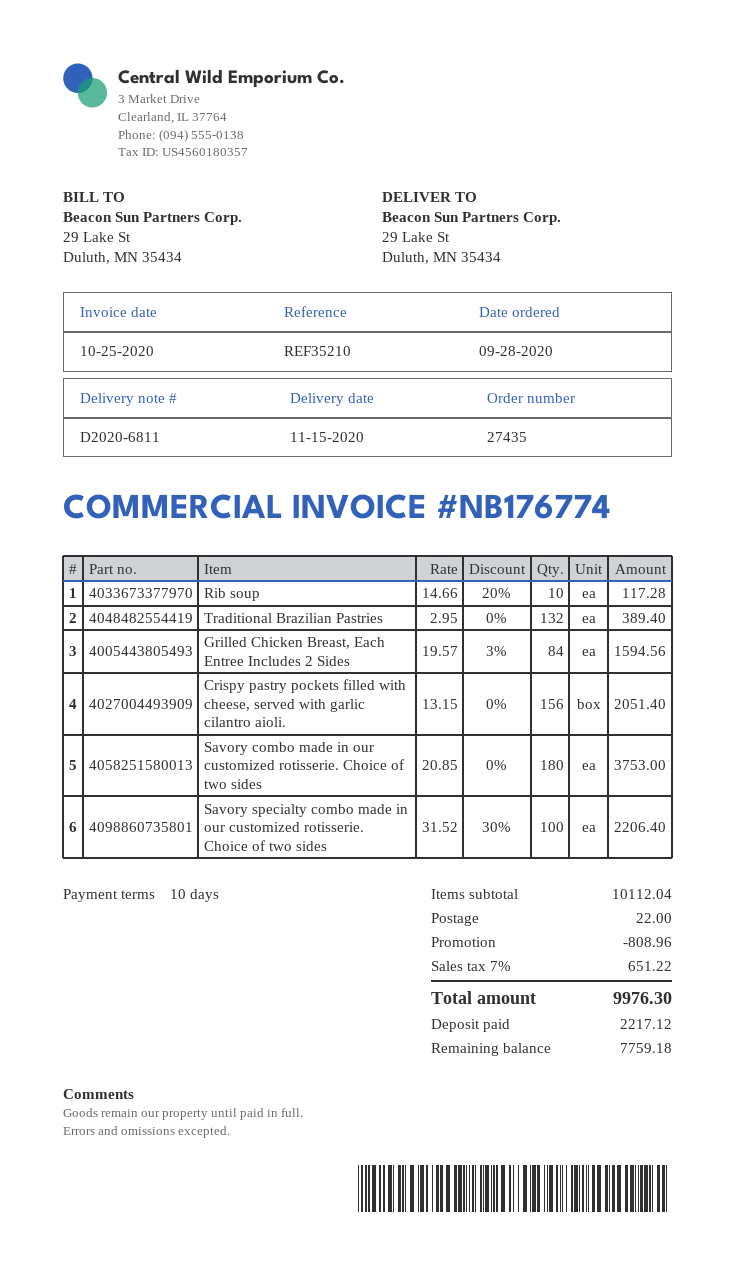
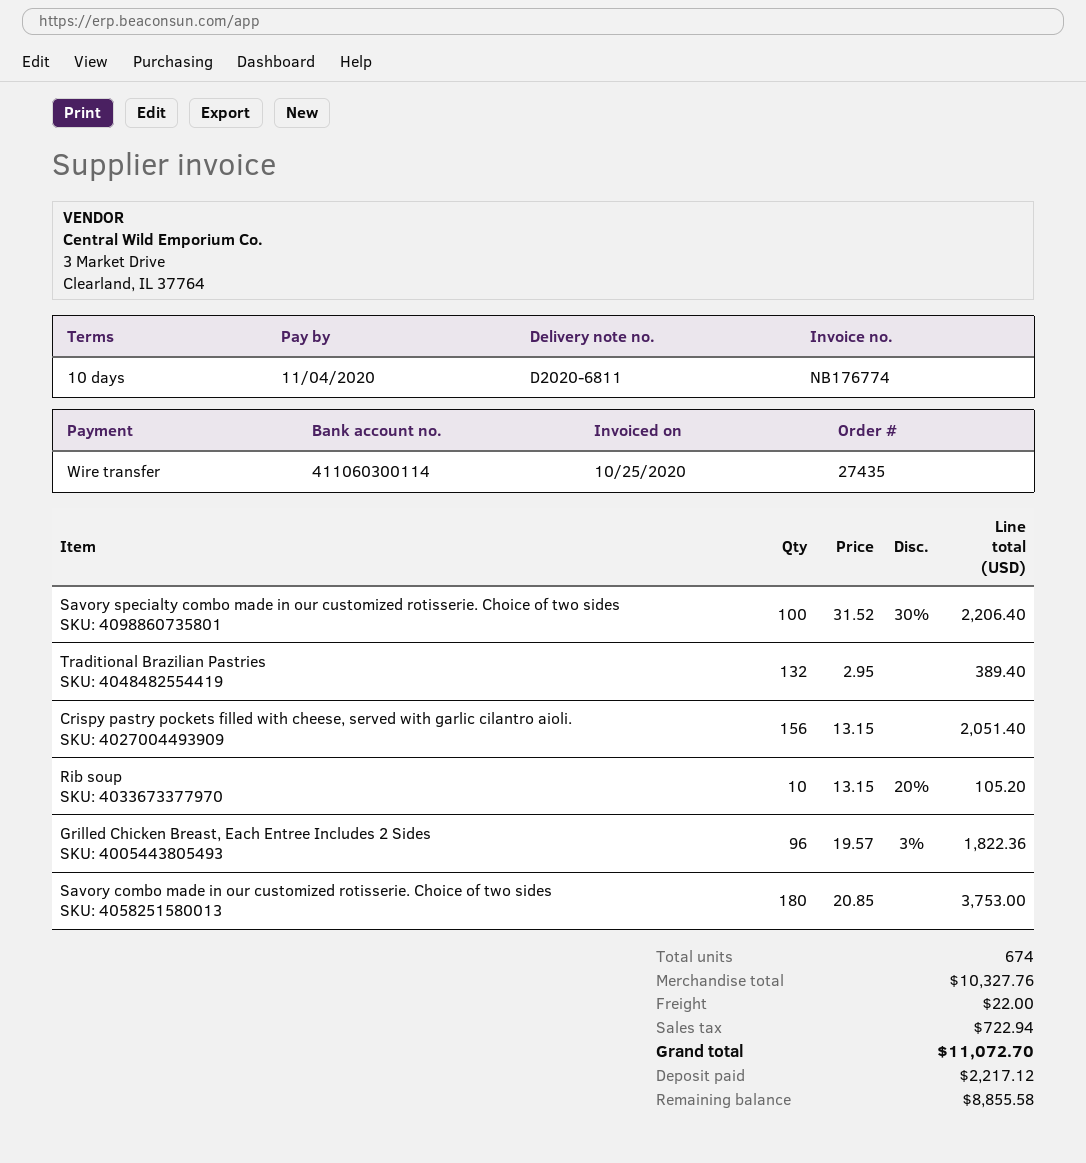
Rib soup: 10 x 14.66 - 20% = 117.28 -> 10 x 13.15 - 20% = 105.20
Grilled Chicken Breast, Each Entree Includes 2 Sides: 84 x 19.57 - 3% = 1594.56 -> 96 x 19.57 - 3% = 1822.36
subtotal: 10112.04 -> 10327.76
discount: 808.96 -> none
tax: 651.22 -> 722.94
total: 9976.30 -> 11072.70
balance: 7759.18 -> 8855.58

